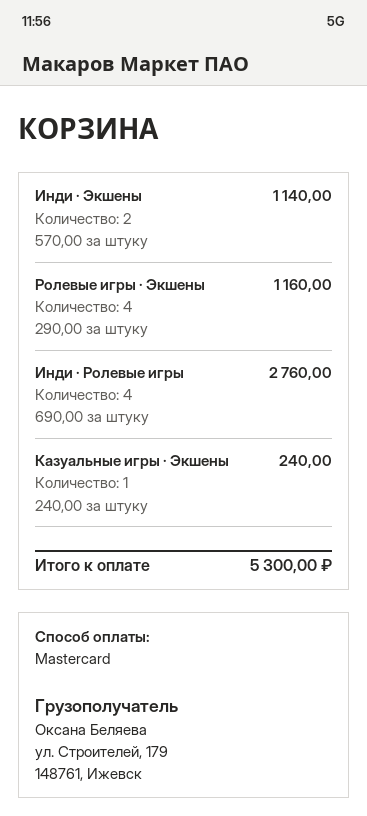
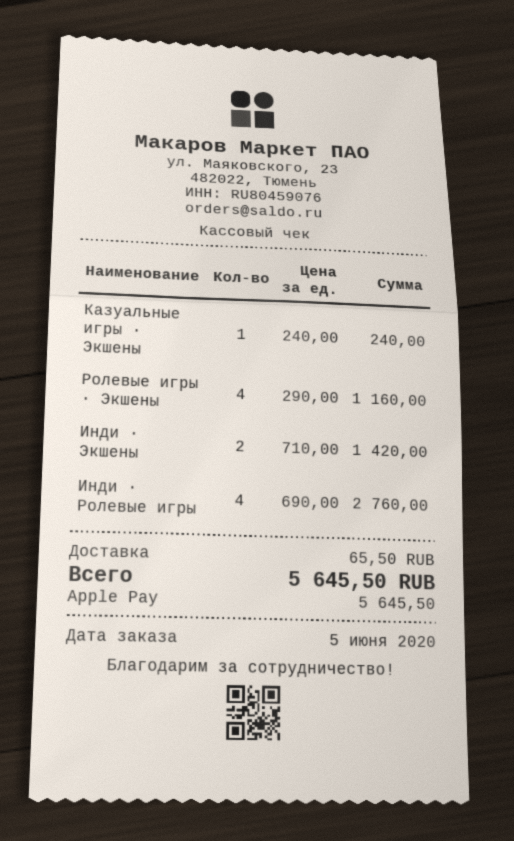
payment method: Mastercard -> Apple Pay
Инди · Экшены: 2 x 570.00 = 1140.00 -> 2 x 710.00 = 1420.00
shipping: none -> 65.50
total: 5300.00 -> 5645.50

